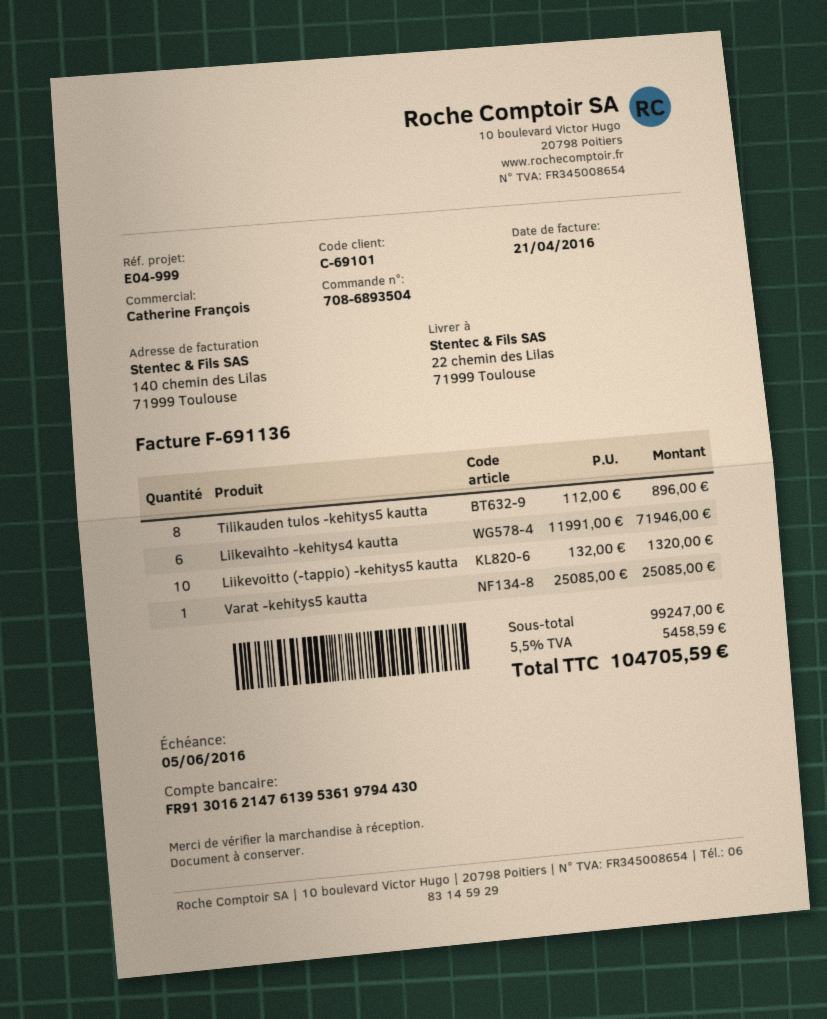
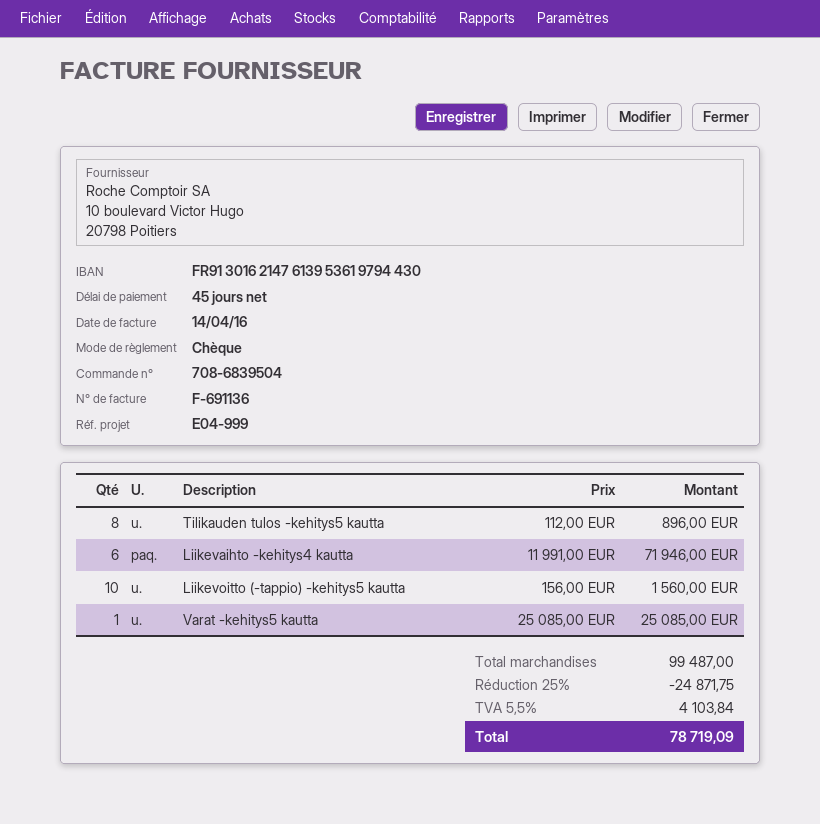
order number: 708-6893504 -> 708-6839504
invoice date: 2016-04-21 -> 2016-04-14
Liikevoitto (-tappio) -kehitys5 kautta: 10 x 132.00 = 1320.00 -> 10 x 156.00 = 1560.00
subtotal: 99247.00 -> 99487.00
discount: none -> 25% = 24871.75
tax: 5.5% = 5458.59 -> 5.5% = 4103.84
total: 104705.59 -> 78719.09

